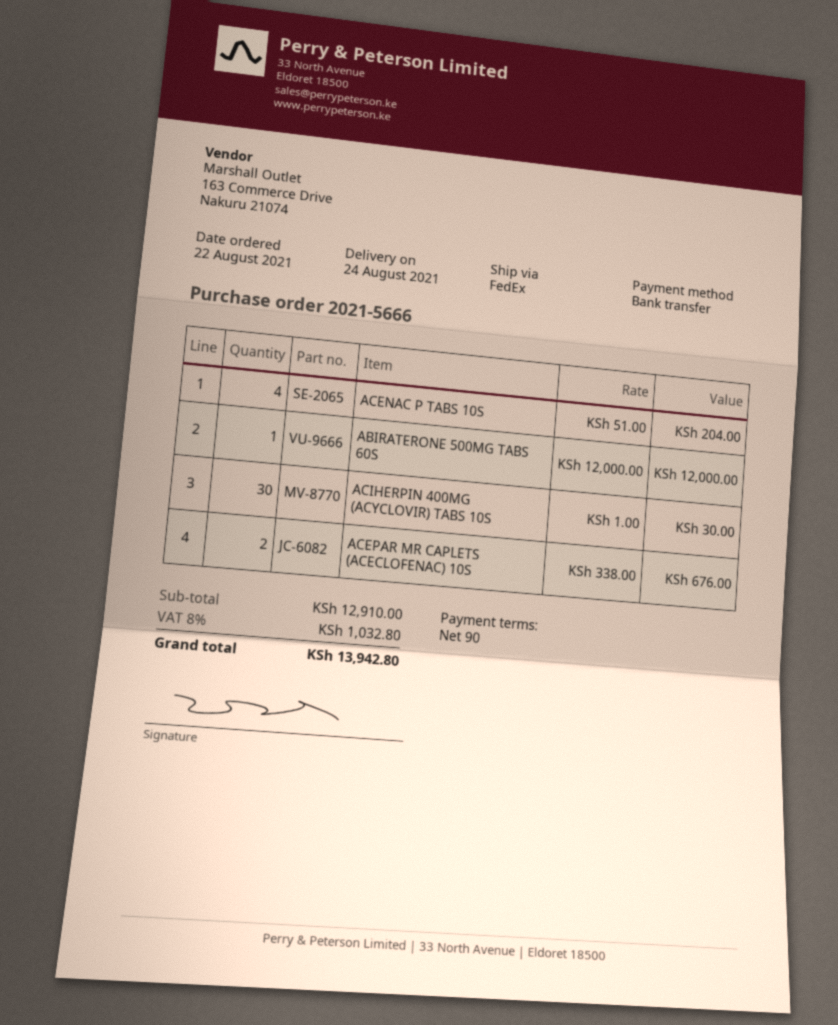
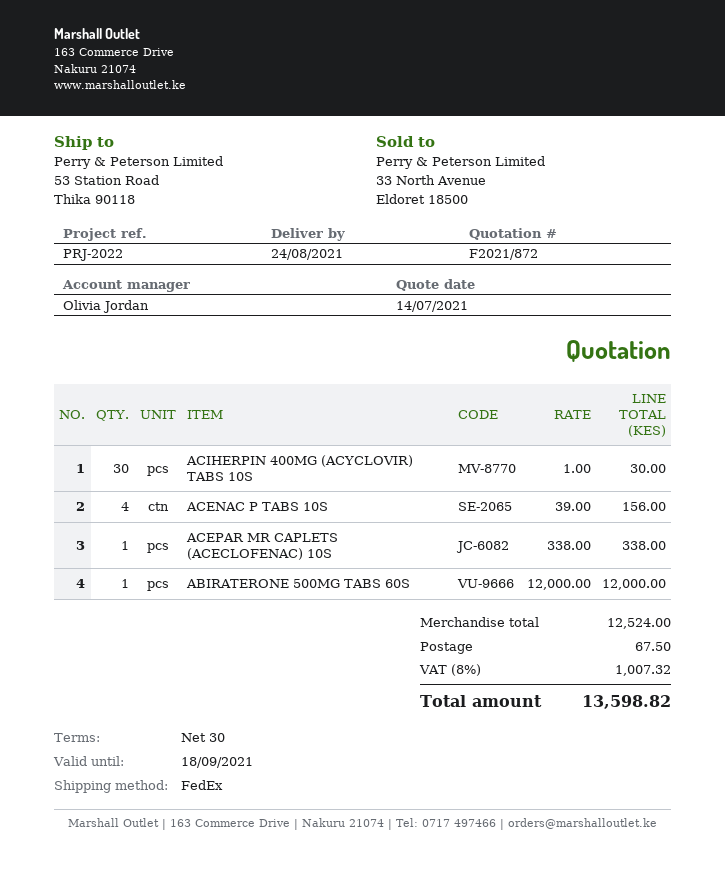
payment terms: 90 days -> 30 days
ACENAC P TABS 10S: 4 x 51.00 = 204.00 -> 4 x 39.00 = 156.00
ACEPAR MR CAPLETS (ACECLOFENAC) 10S: 2 x 338.00 = 676.00 -> 1 x 338.00 = 338.00
subtotal: 12910.00 -> 12524.00
shipping: none -> 67.50
tax: 8% = 1032.80 -> 8% = 1007.32
total: 13942.80 -> 13598.82

